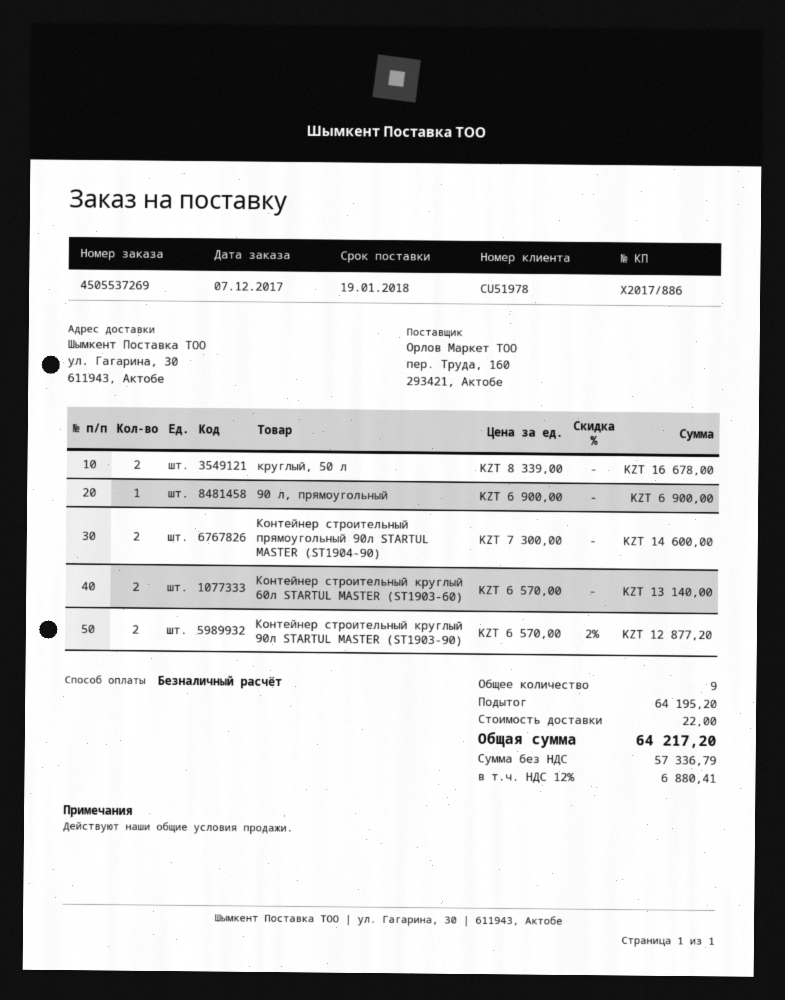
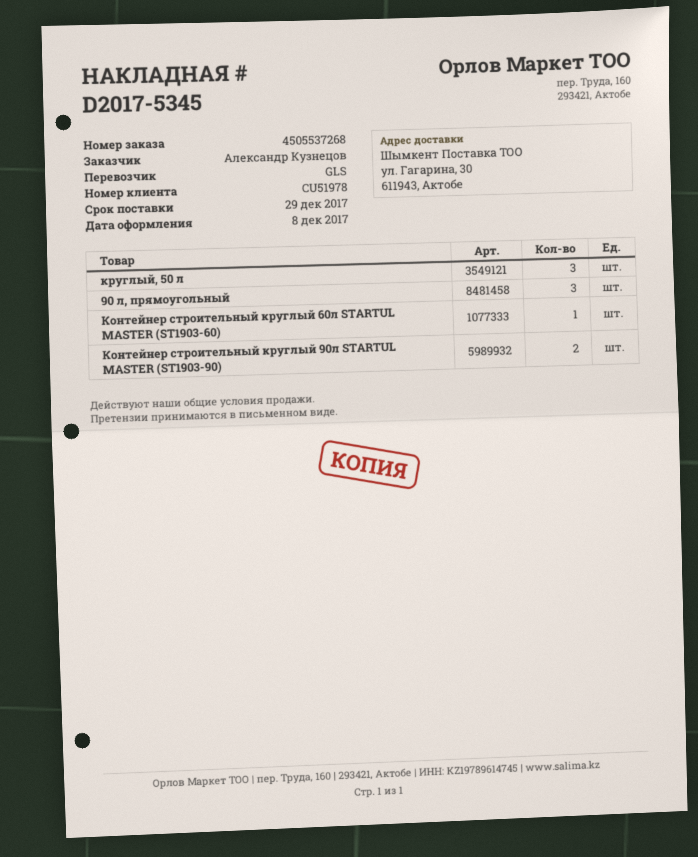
order number: 4505537269 -> 4505537268
order date: 2017-12-07 -> 2017-12-08
delivery date: 2018-01-19 -> 2017-12-29
круглый, 50 л: 2 -> 3
90 л, прямоугольный: 1 -> 3
Контейнер строительный прямоугольный 90л STARTUL MASTER (ST1904-90): 2 -> none
Контейнер строительный круглый 60л STARTUL MASTER (ST1903-60): 2 -> 1

